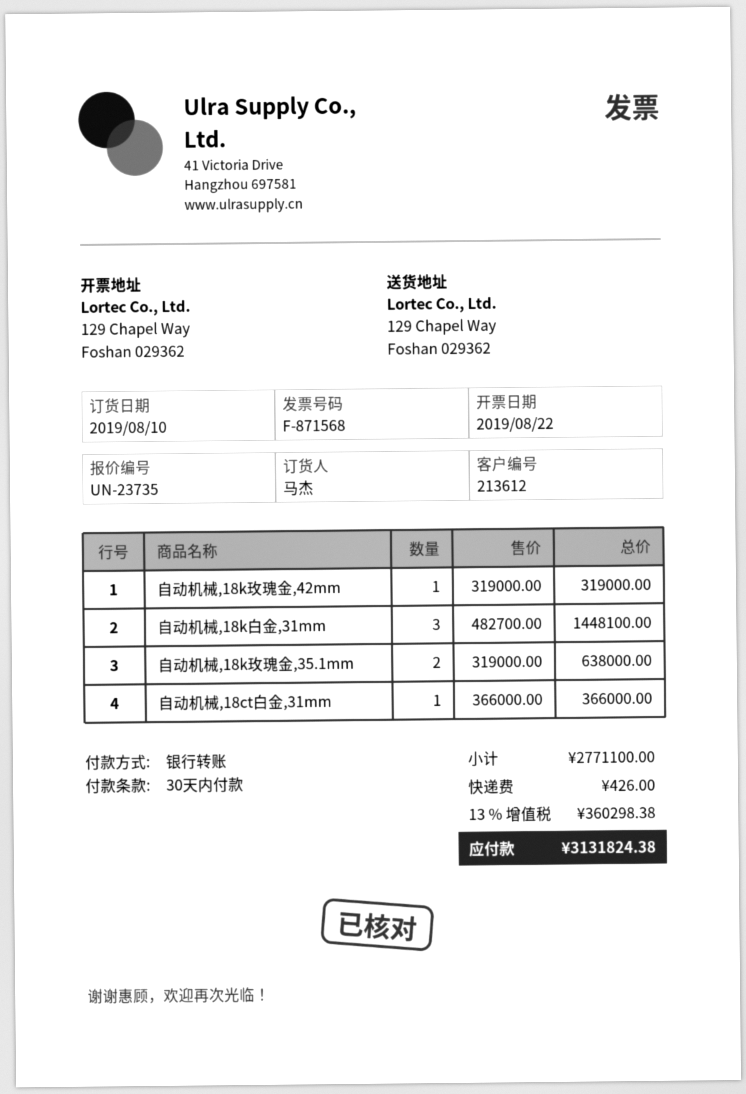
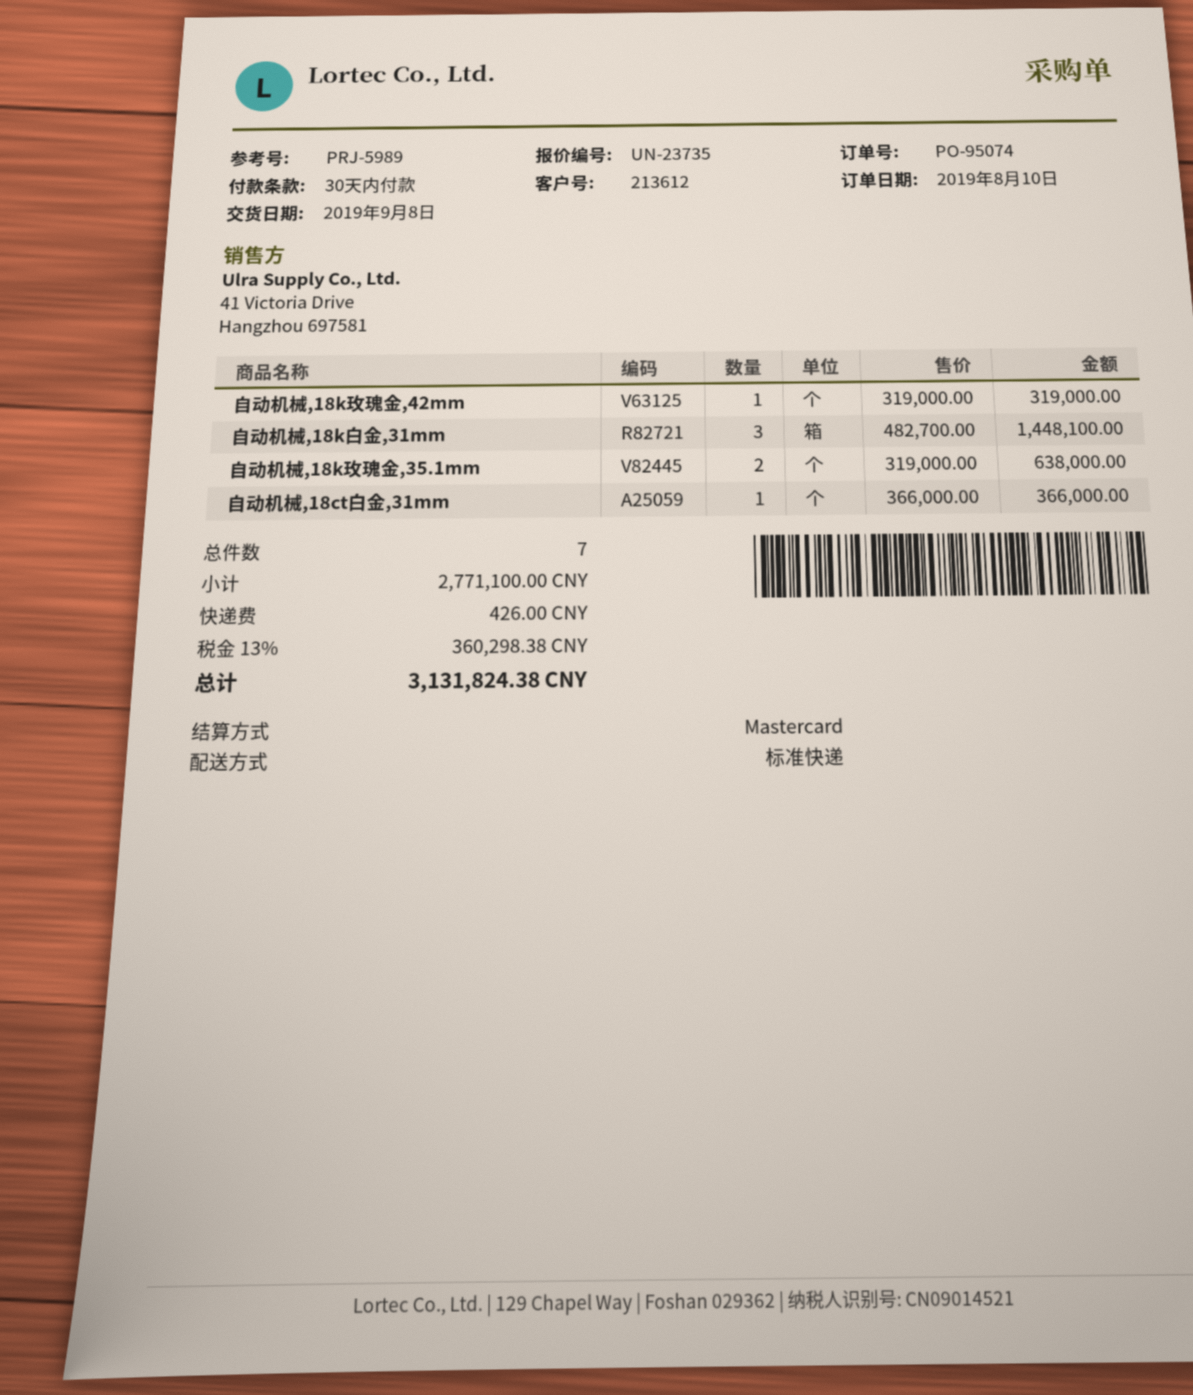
payment method: bank transfer -> Mastercard

